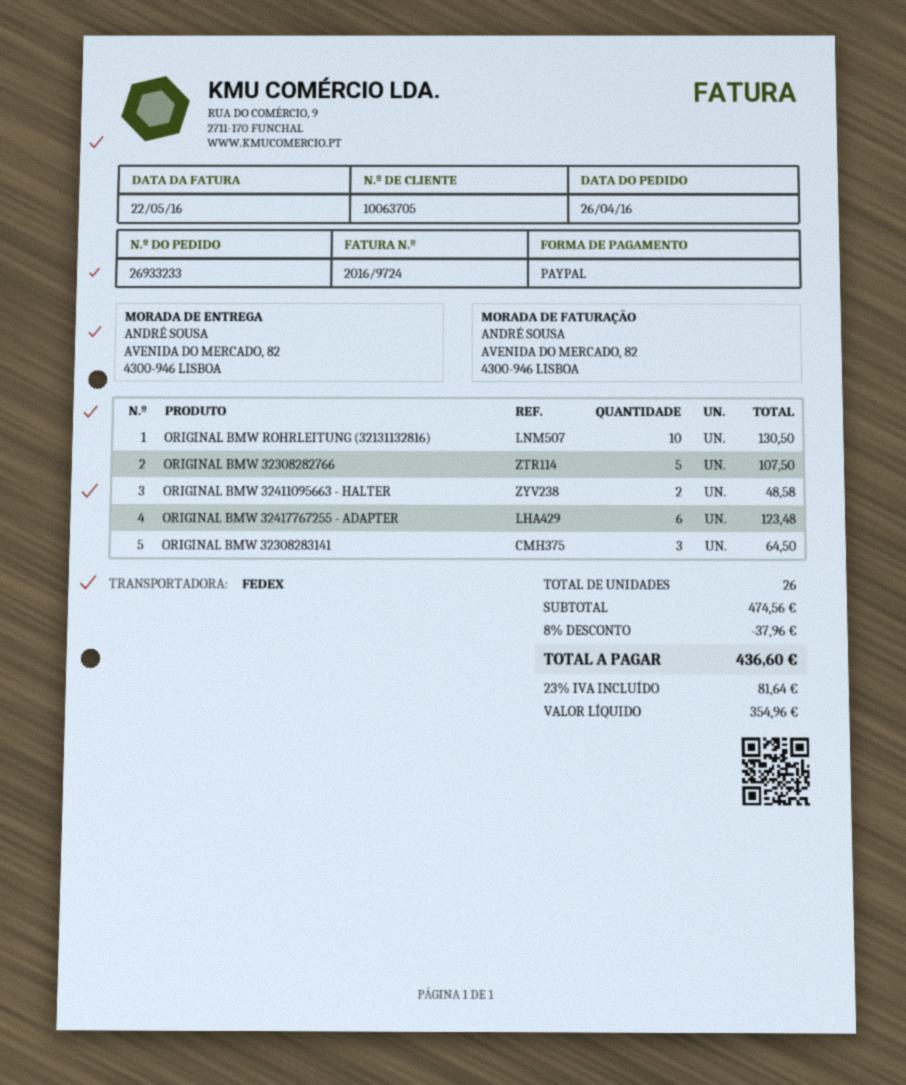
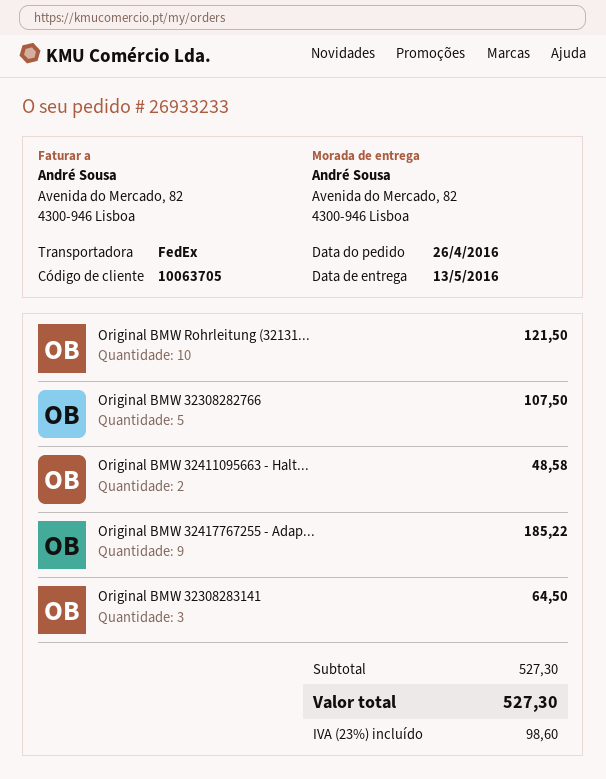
ORIGINAL BMW ROHRLEITUNG (32131132816): 10 for 130.50 -> 10 for 121.50
ORIGINAL BMW 32417767255 - ADAPTER: 6 for 123.48 -> 9 for 185.22
subtotal: 474.56 -> 527.30
discount: 8% = 37.96 -> none
tax: 23% = 81.64 -> 23% = 98.60
total: 436.60 -> 527.30

